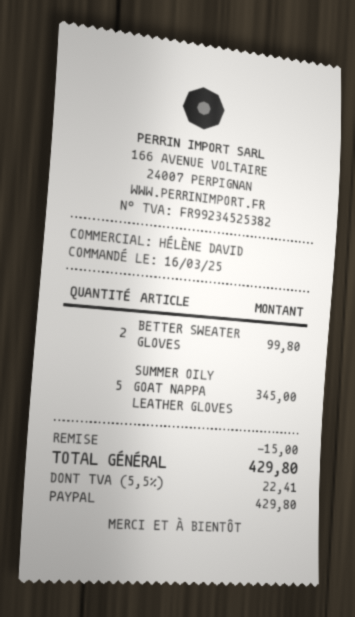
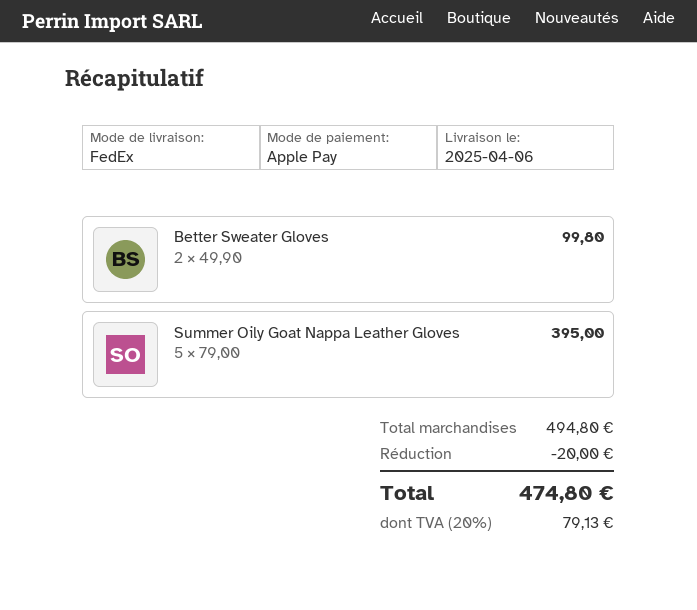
payment method: PayPal -> Apple Pay
SUMMER OILY GOAT NAPPA LEATHER GLOVES: 5 for 345.00 -> 5 for 395.00
discount: 15.00 -> 20.00
tax: 5.5% = 22.41 -> 20% = 79.13
total: 429.80 -> 474.80

